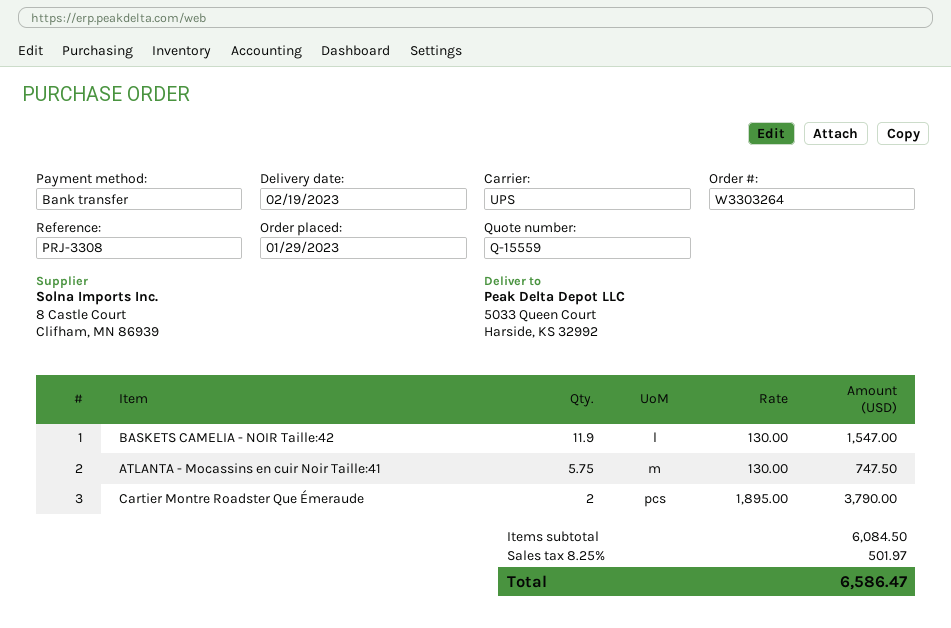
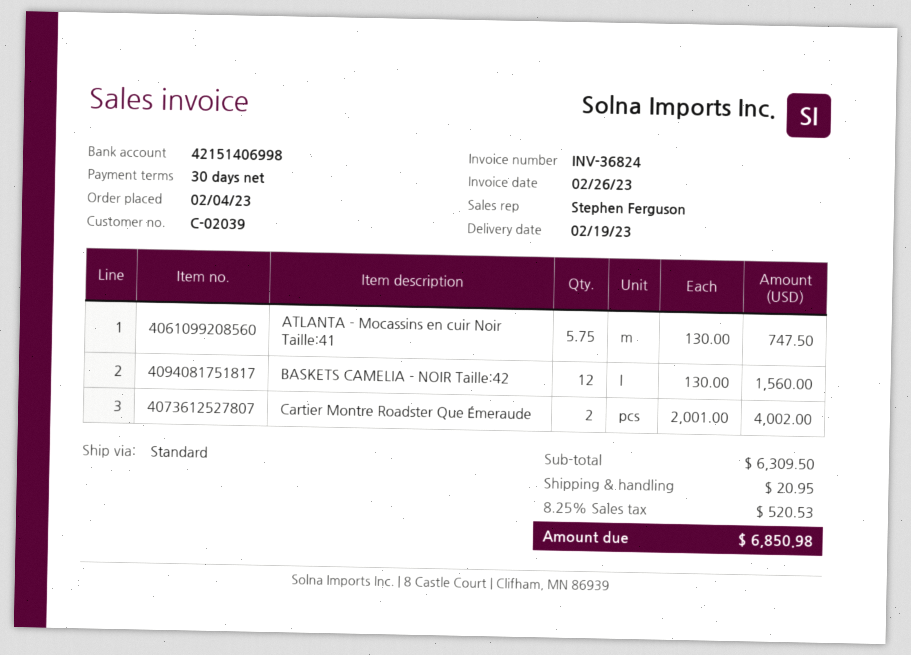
order date: 2023-01-29 -> 2023-02-04
shipping method: UPS -> standard
BASKETS CAMELIA - NOIR Taille:42: 11.9 x 130.00 = 1547.00 -> 12 x 130.00 = 1560.00
Cartier Montre Roadster Que Émeraude: 2 x 1895.00 = 3790.00 -> 2 x 2001.00 = 4002.00
subtotal: 6084.50 -> 6309.50
shipping: none -> 20.95
tax: 8.25% = 501.97 -> 8.25% = 520.53
total: 6586.47 -> 6850.98

